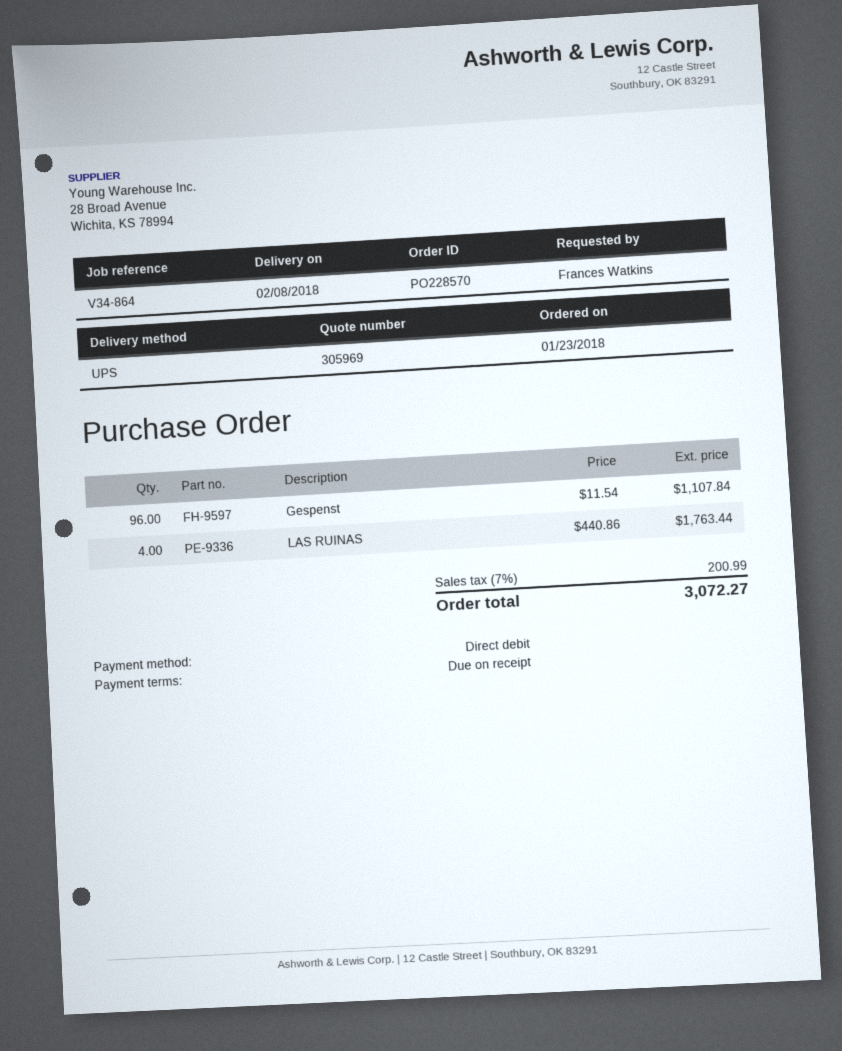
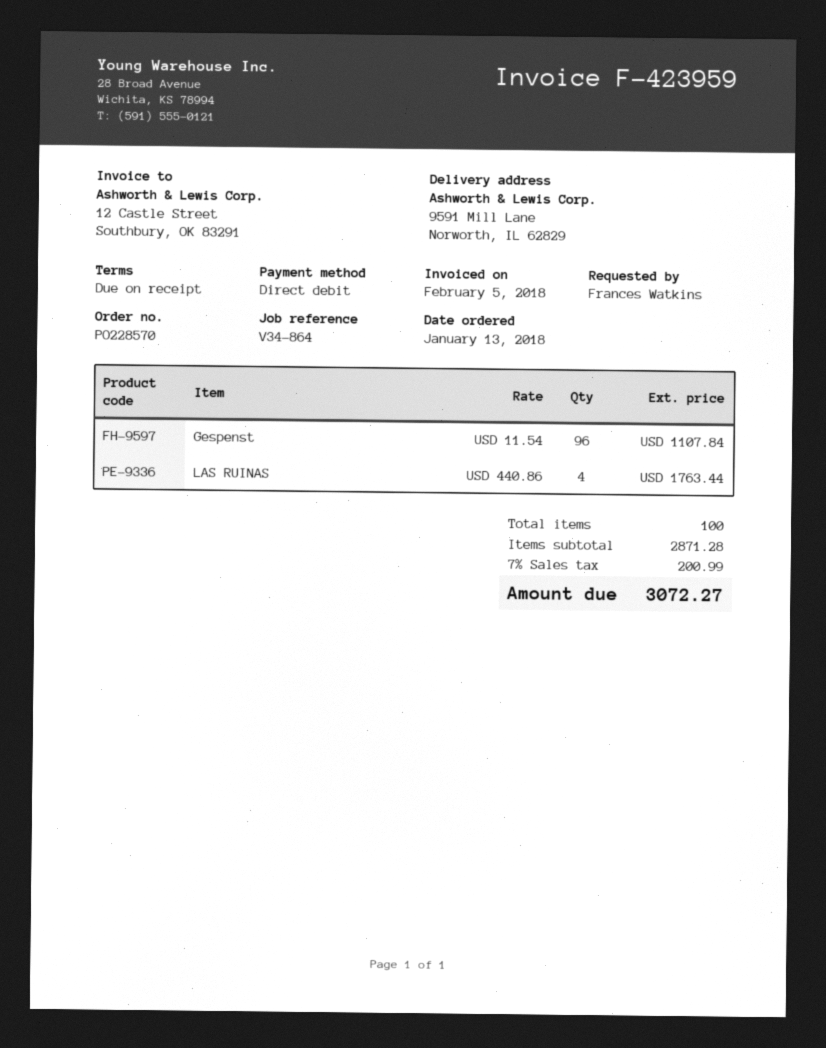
order date: 2018-01-23 -> 2018-01-13

